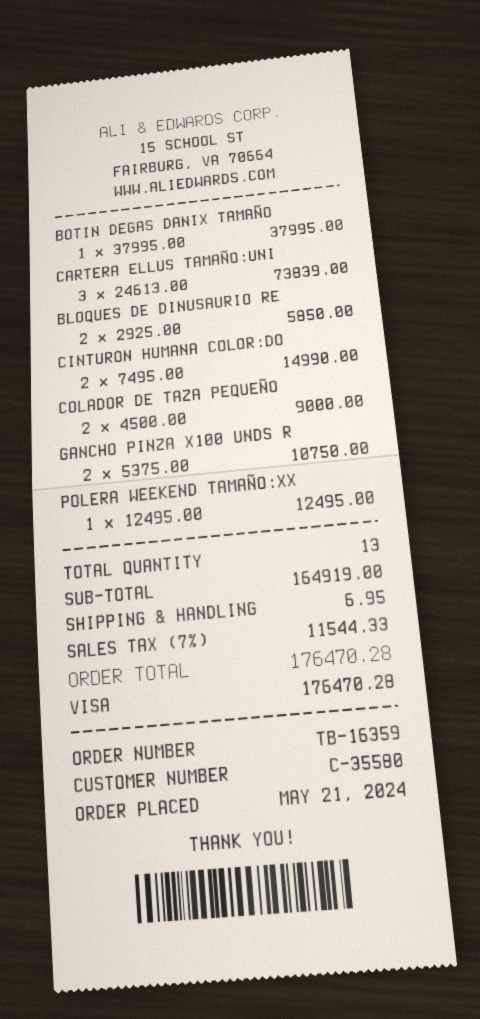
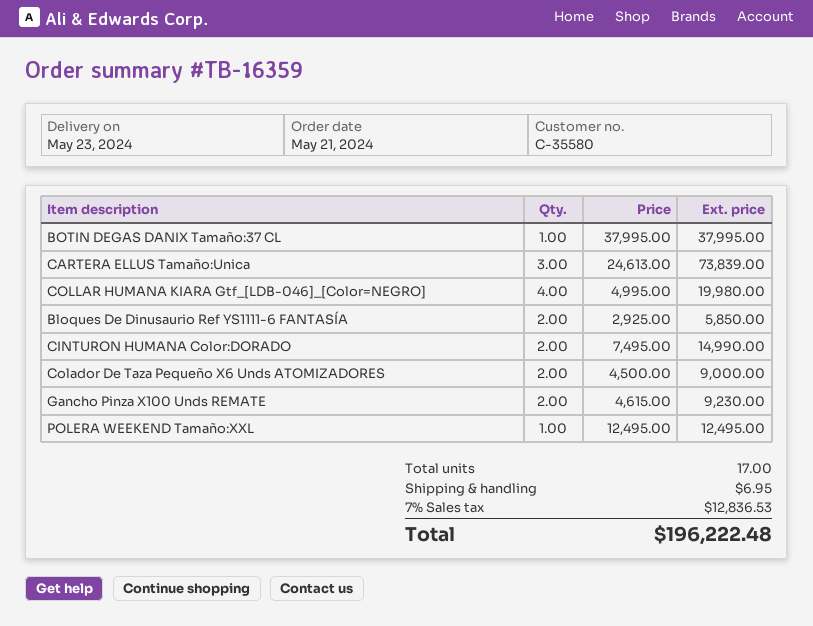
GANCHO PINZA X100 UNDS R: 2 x 5375.00 = 10750.00 -> 2 x 4615.00 = 9230.00
COLLAR HUMANA KIARA Gtf_[LDB-046]_[Color=NEGRO]: none -> 4 x 4995.00 = 19980.00
total quantity: 13 -> 17
tax: 7% = 11544.33 -> 7% = 12836.53
total: 176470.28 -> 196222.48

